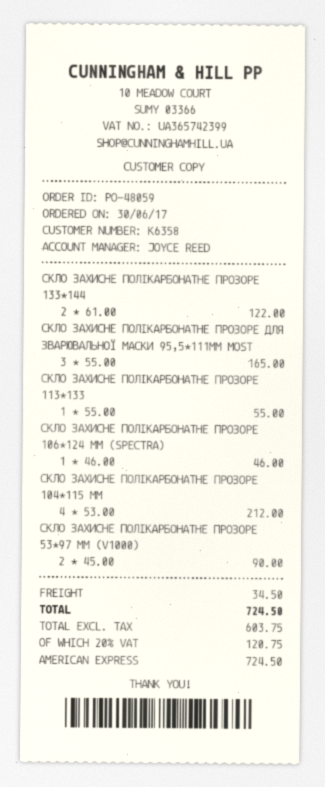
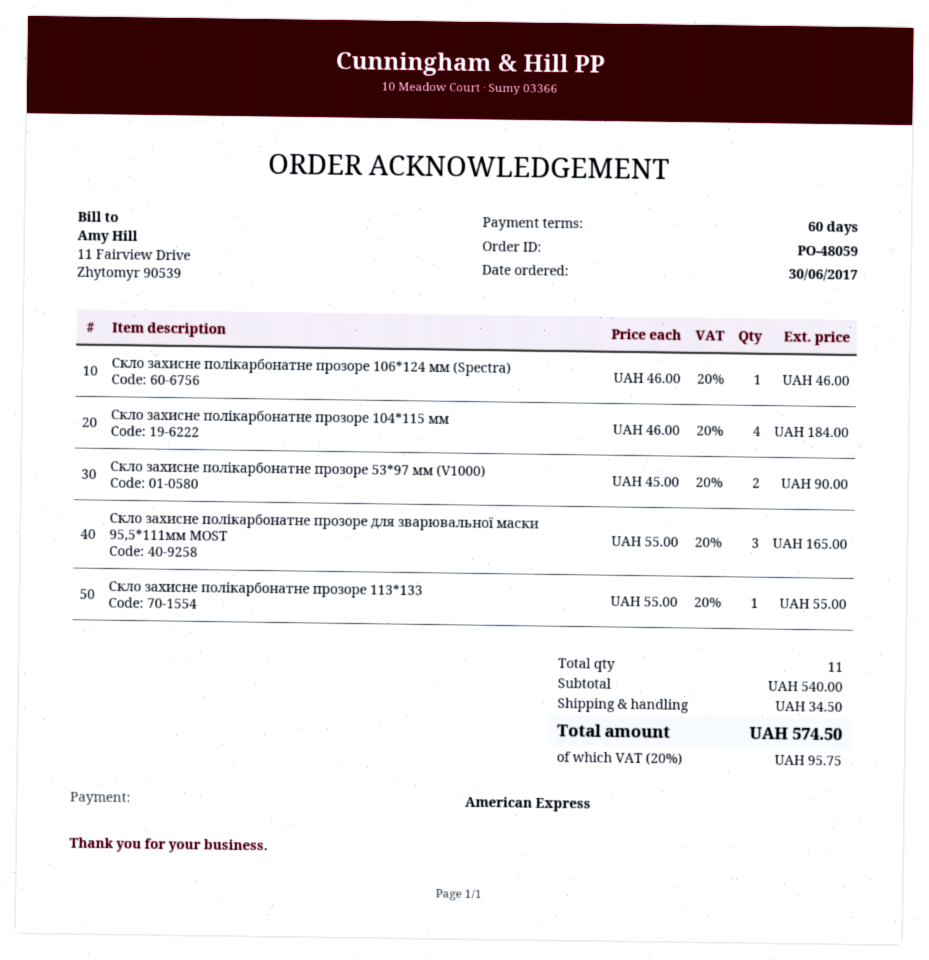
СКЛО ЗАХИСНЕ ПОЛІКАРБОНАТНЕ ПРОЗОРЕ 133*144: 2 x 61.00 = 122.00 -> none
СКЛО ЗАХИСНЕ ПОЛІКАРБОНАТНЕ ПРОЗОРЕ 104*115 ММ: 4 x 53.00 = 212.00 -> 4 x 46.00 = 184.00
tax: 20% = 120.75 -> 20% = 95.75
total: 724.50 -> 574.50

